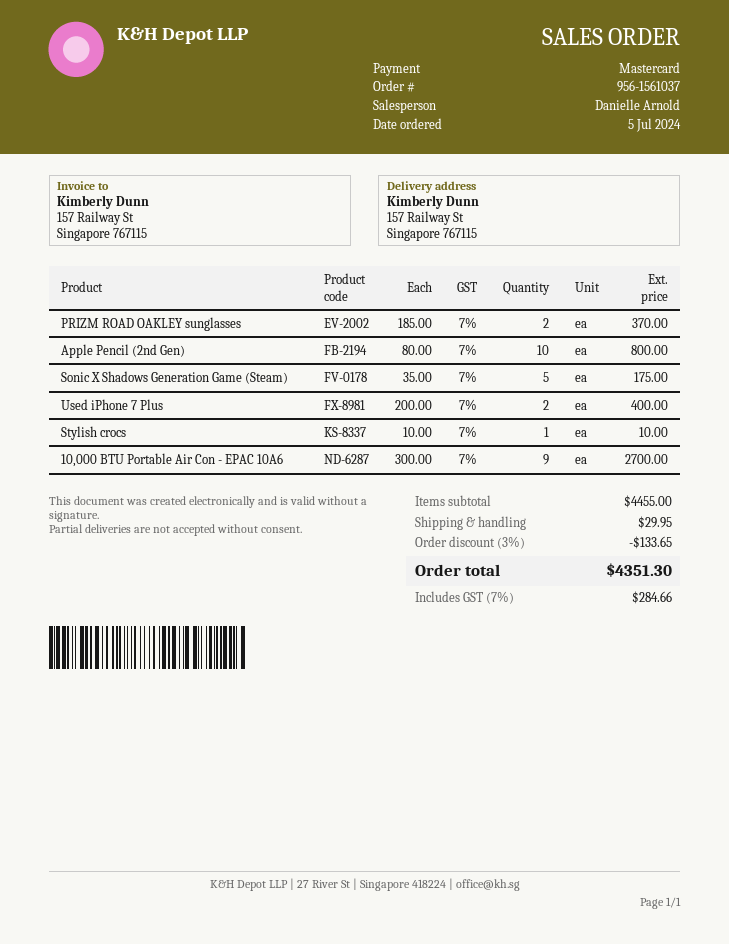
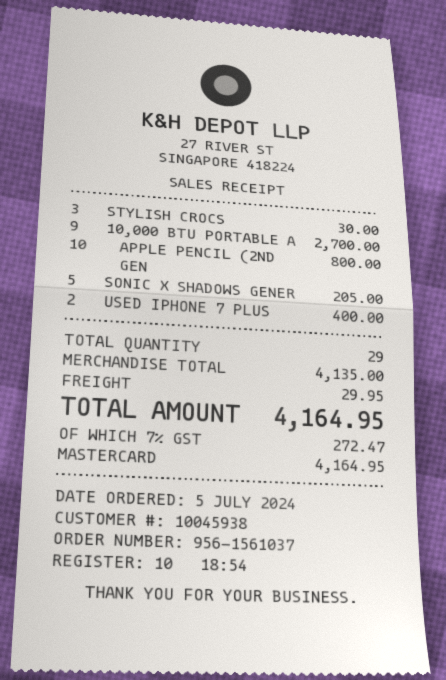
PRIZM ROAD OAKLEY sunglasses: 2 for 370.00 -> none
Sonic X Shadows Generation Game (Steam): 5 for 175.00 -> 5 for 205.00
Stylish crocs: 1 for 10.00 -> 3 for 30.00
subtotal: 4455.00 -> 4135.00
discount: 3% = 133.65 -> none
tax: 7% = 284.66 -> 7% = 272.47
total: 4351.30 -> 4164.95

